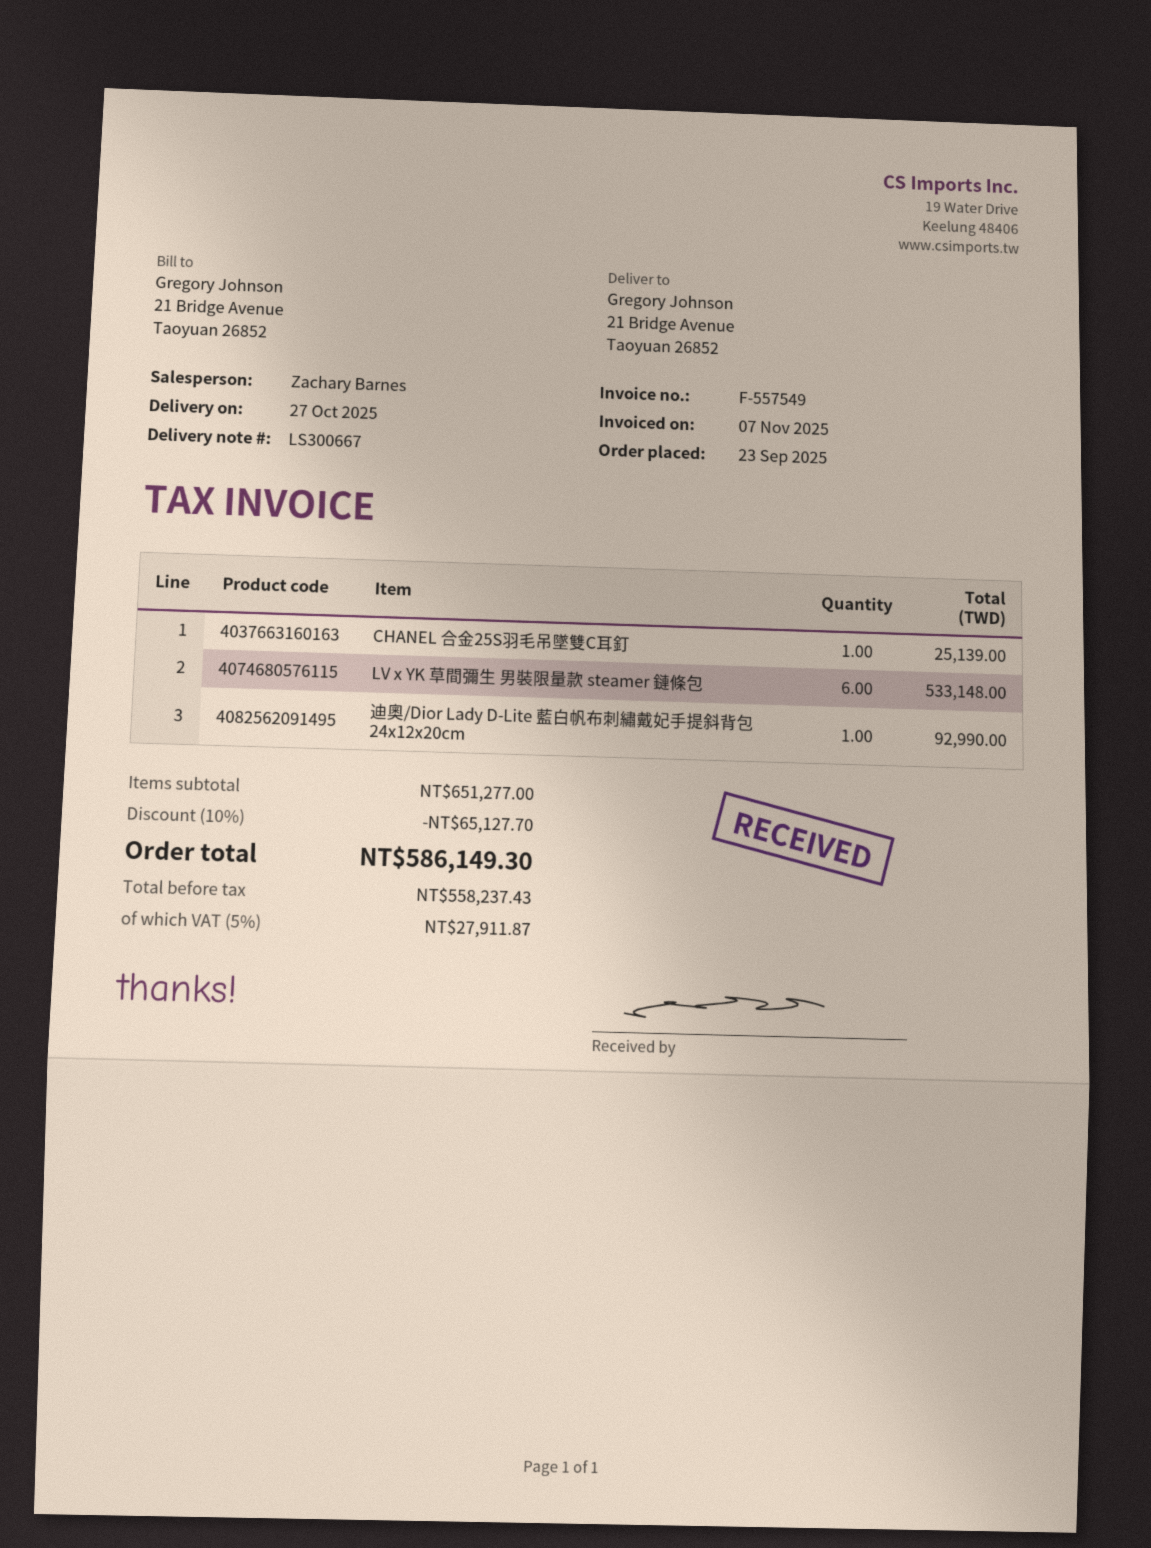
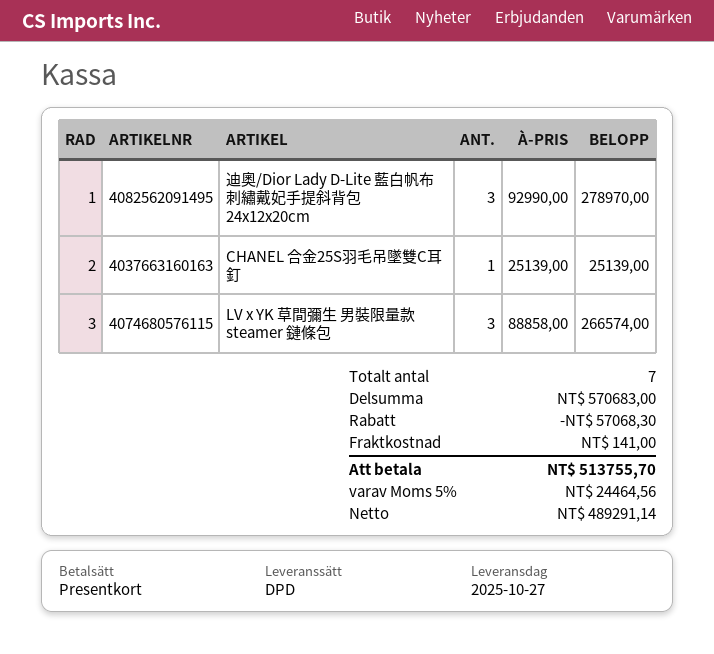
LV x YK 草間彌生 男裝限量款 steamer 鏈條包: 6 for 533148.00 -> 3 for 266574.00
迪奧/Dior Lady D-Lite 藍白帆布刺繡戴妃手提斜背包 24x12x20cm: 1 for 92990.00 -> 3 for 278970.00
subtotal: 651277.00 -> 570683.00
discount: 65127.70 -> 57068.30
shipping: none -> 141.00
net: 558237.43 -> 489291.14
tax: 5% = 27911.87 -> 5% = 24464.56
total: 586149.30 -> 513755.70

